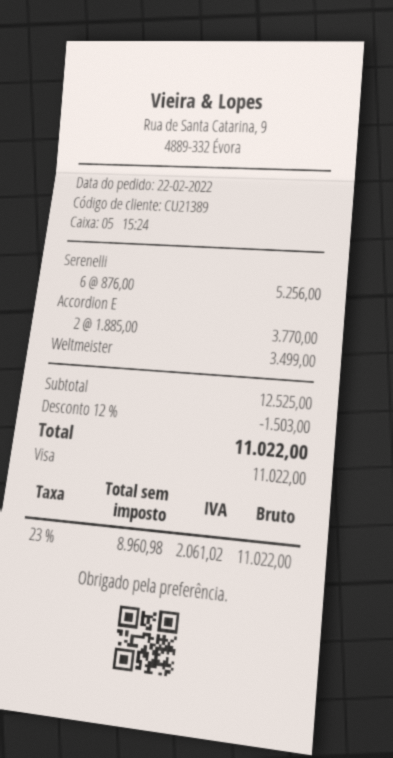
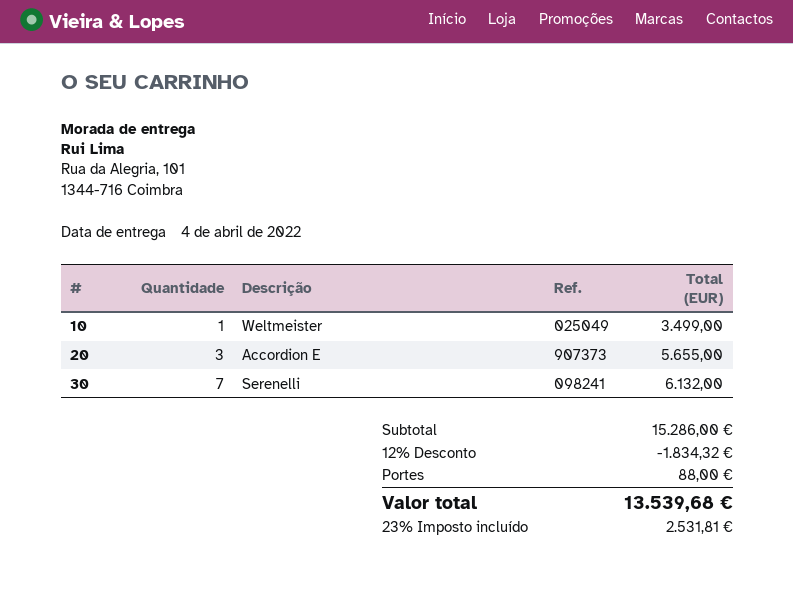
Serenelli: 6 for 5256.00 -> 7 for 6132.00
Accordion E: 2 for 3770.00 -> 3 for 5655.00
subtotal: 12525.00 -> 15286.00
discount: 12% = 1503.00 -> 12% = 1834.32
shipping: none -> 88.00
tax: 23% = 2061.02 -> 23% = 2531.81
total: 11022.00 -> 13539.68

